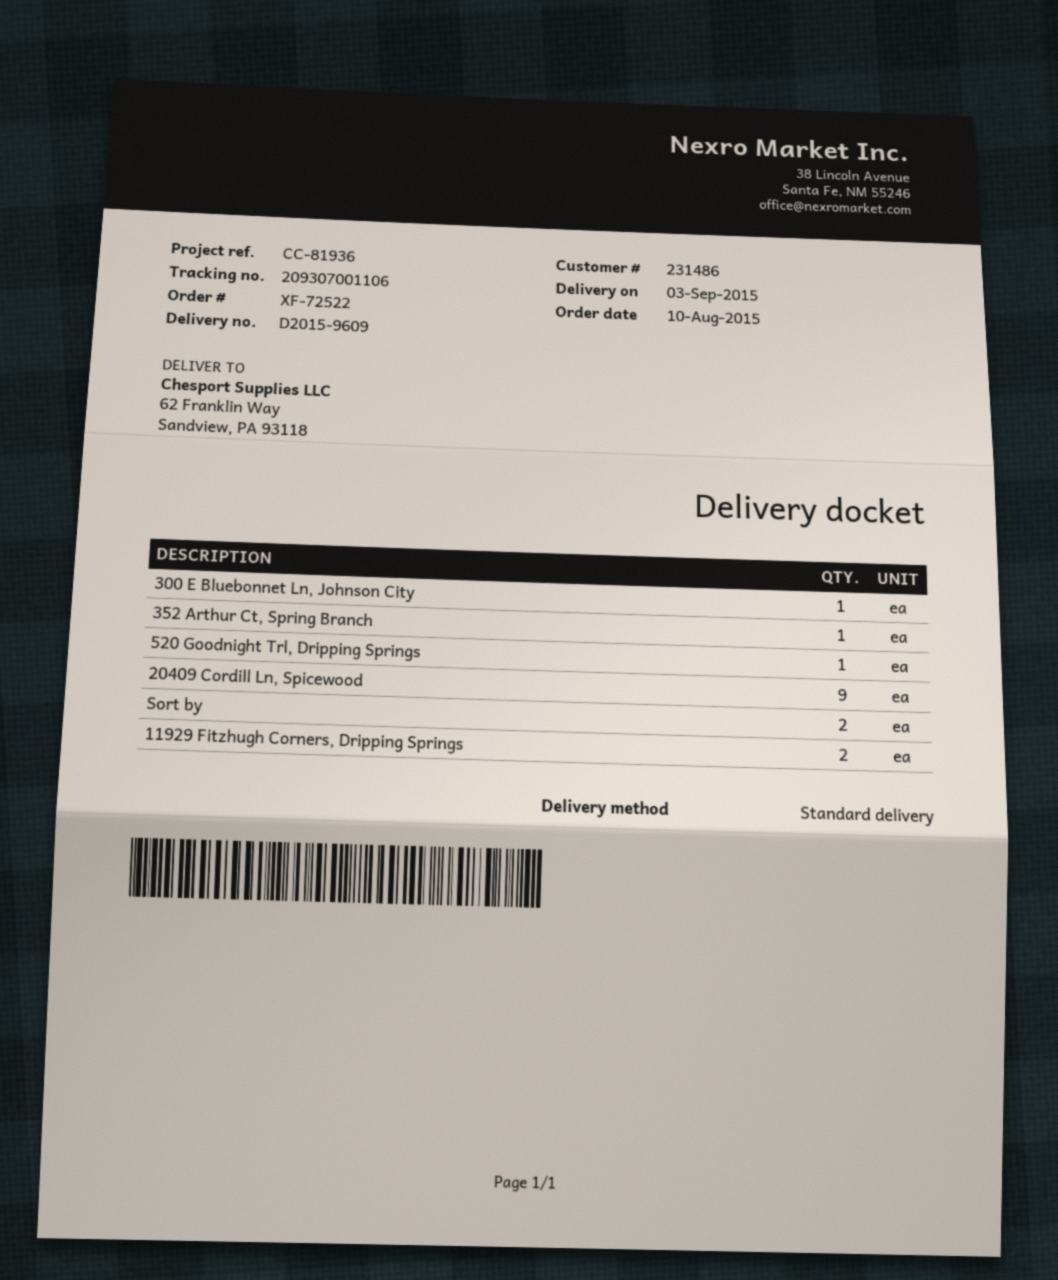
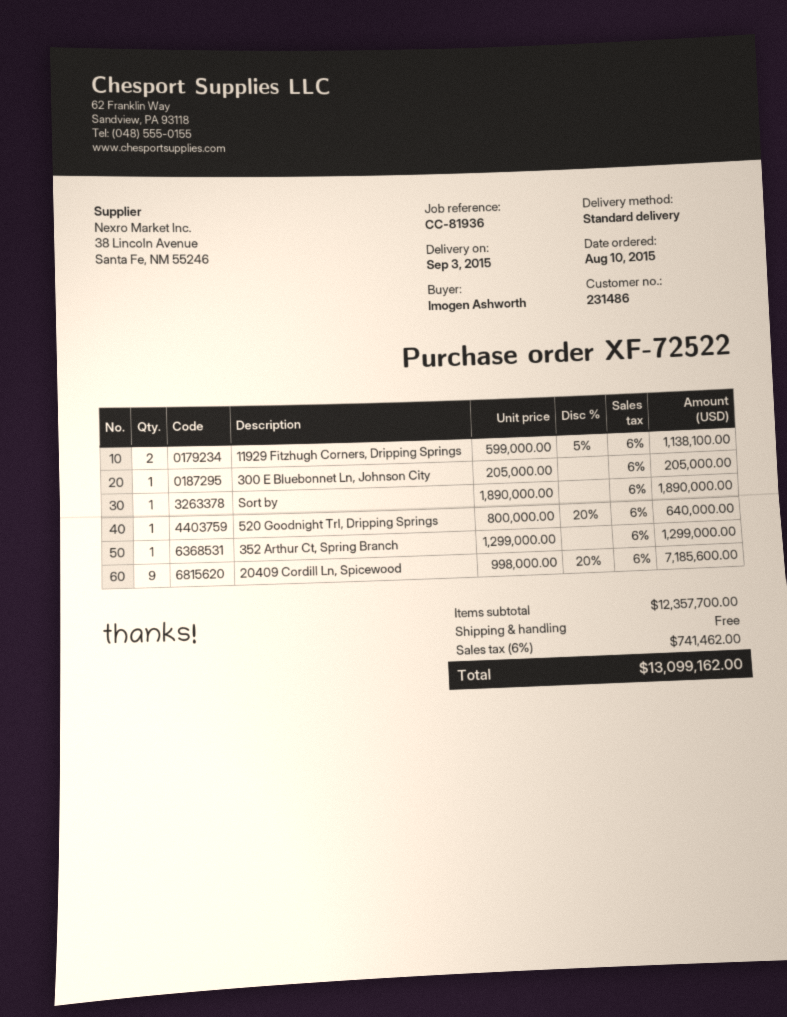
Sort by: 2 -> 1

